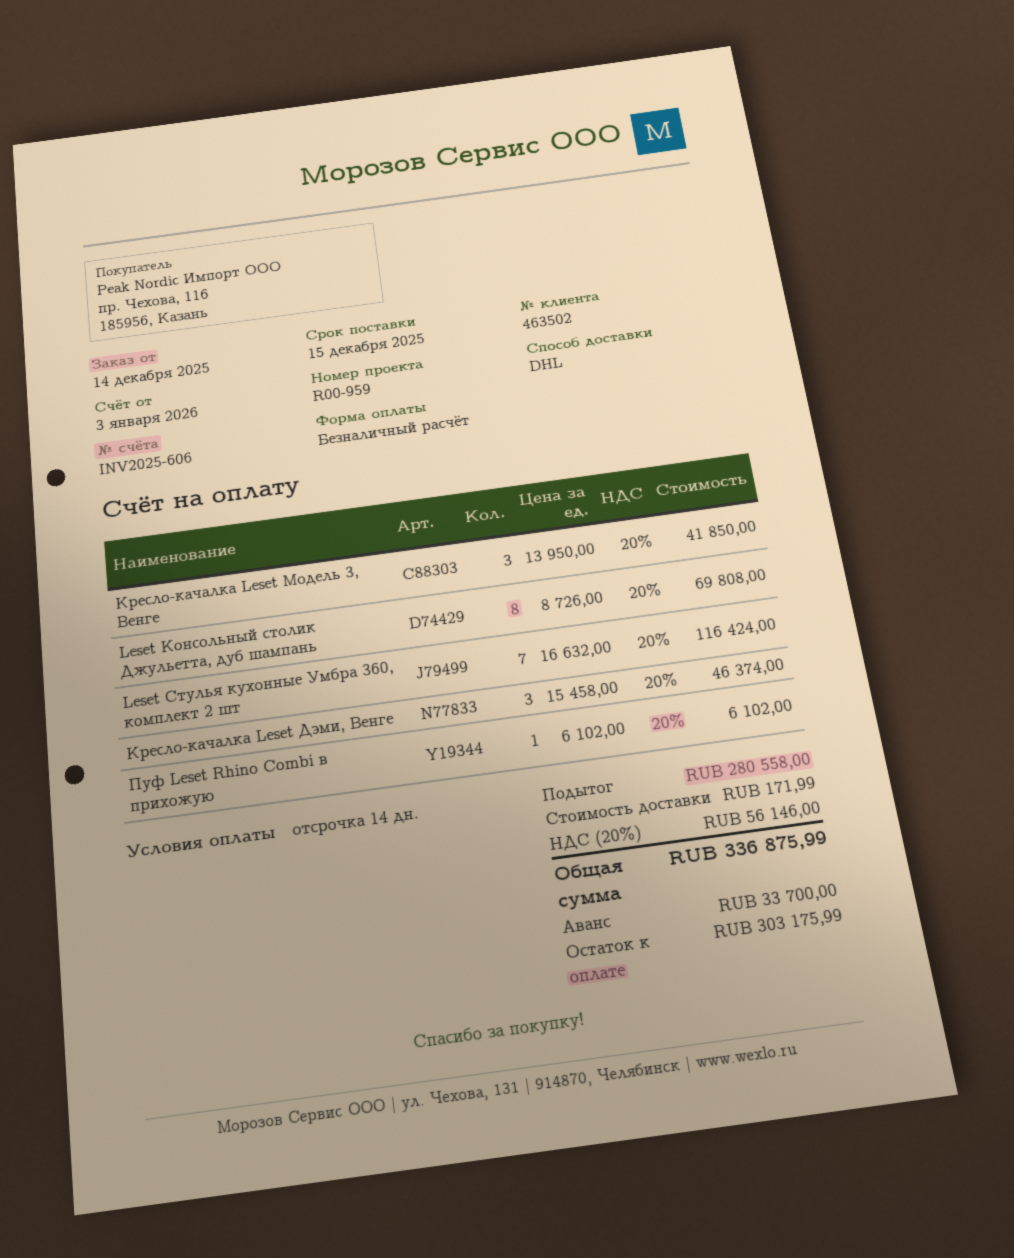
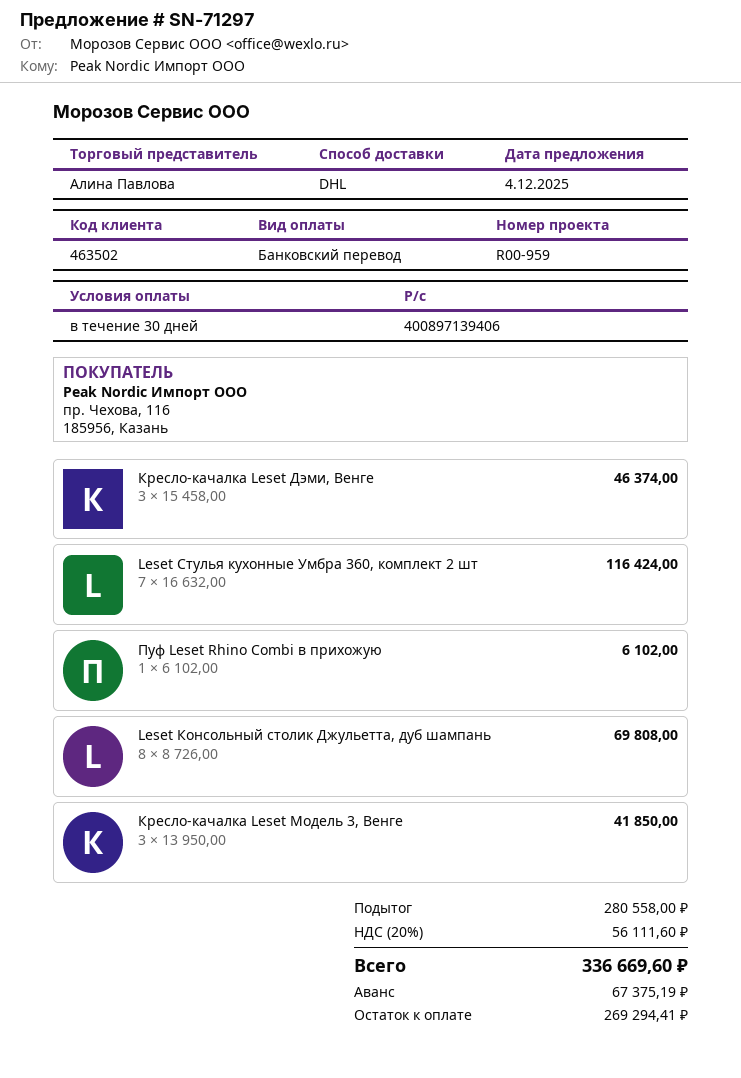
payment terms: 14 days -> 30 days
shipping: 171.99 -> none
tax: 20% = 56146.00 -> 20% = 56111.60
total: 336875.99 -> 336669.60
deposit: 33700.00 -> 67375.19
balance: 303175.99 -> 269294.41

